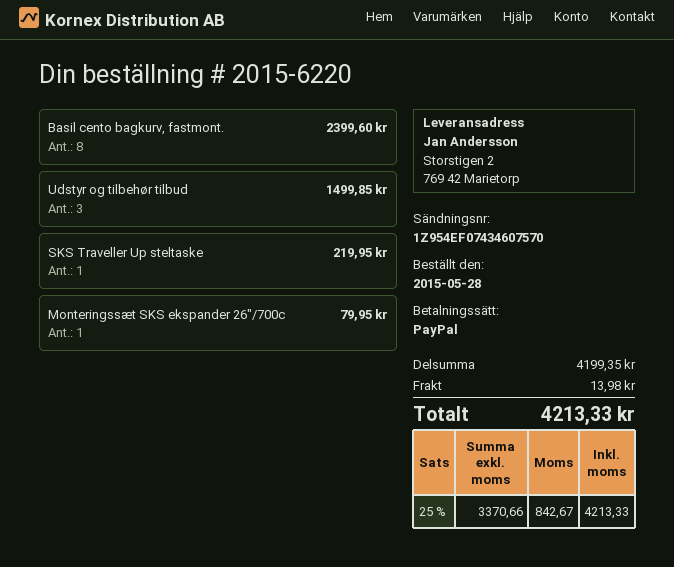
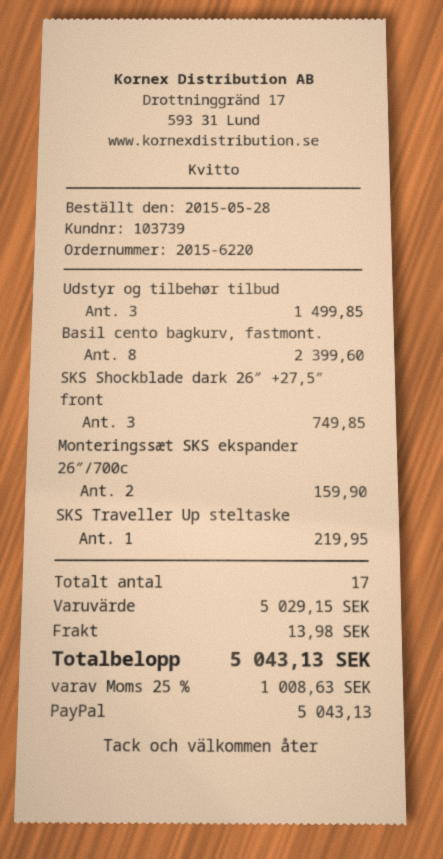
Monteringssæt SKS ekspander 26″/700c: 1 for 79.95 -> 2 for 159.90
SKS Shockblade dark 26″ +27,5″ front: none -> 3 for 749.85
subtotal: 4199.35 -> 5029.15
tax: 25% = 842.67 -> 25% = 1008.63
total: 4213.33 -> 5043.13

